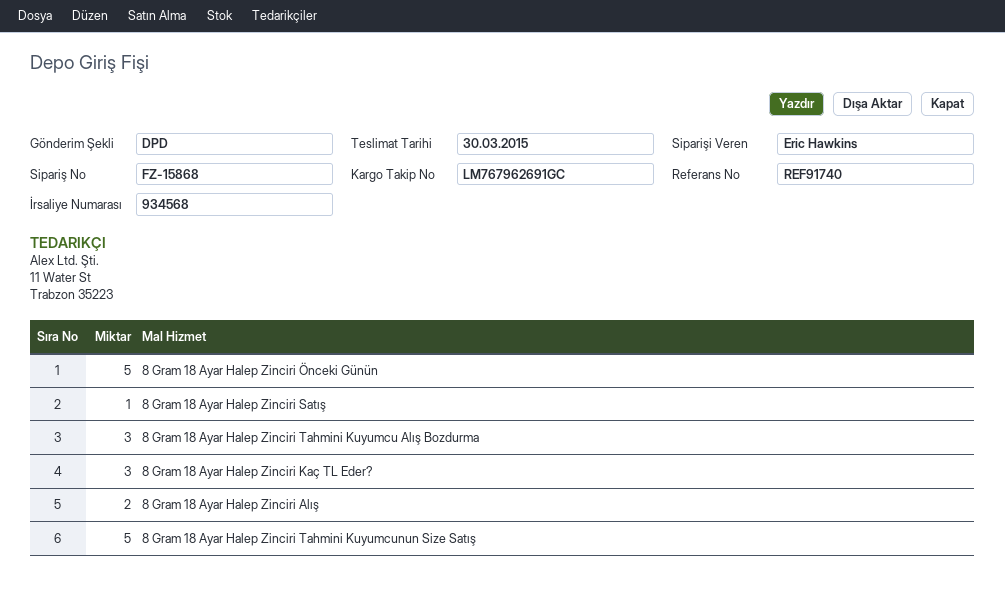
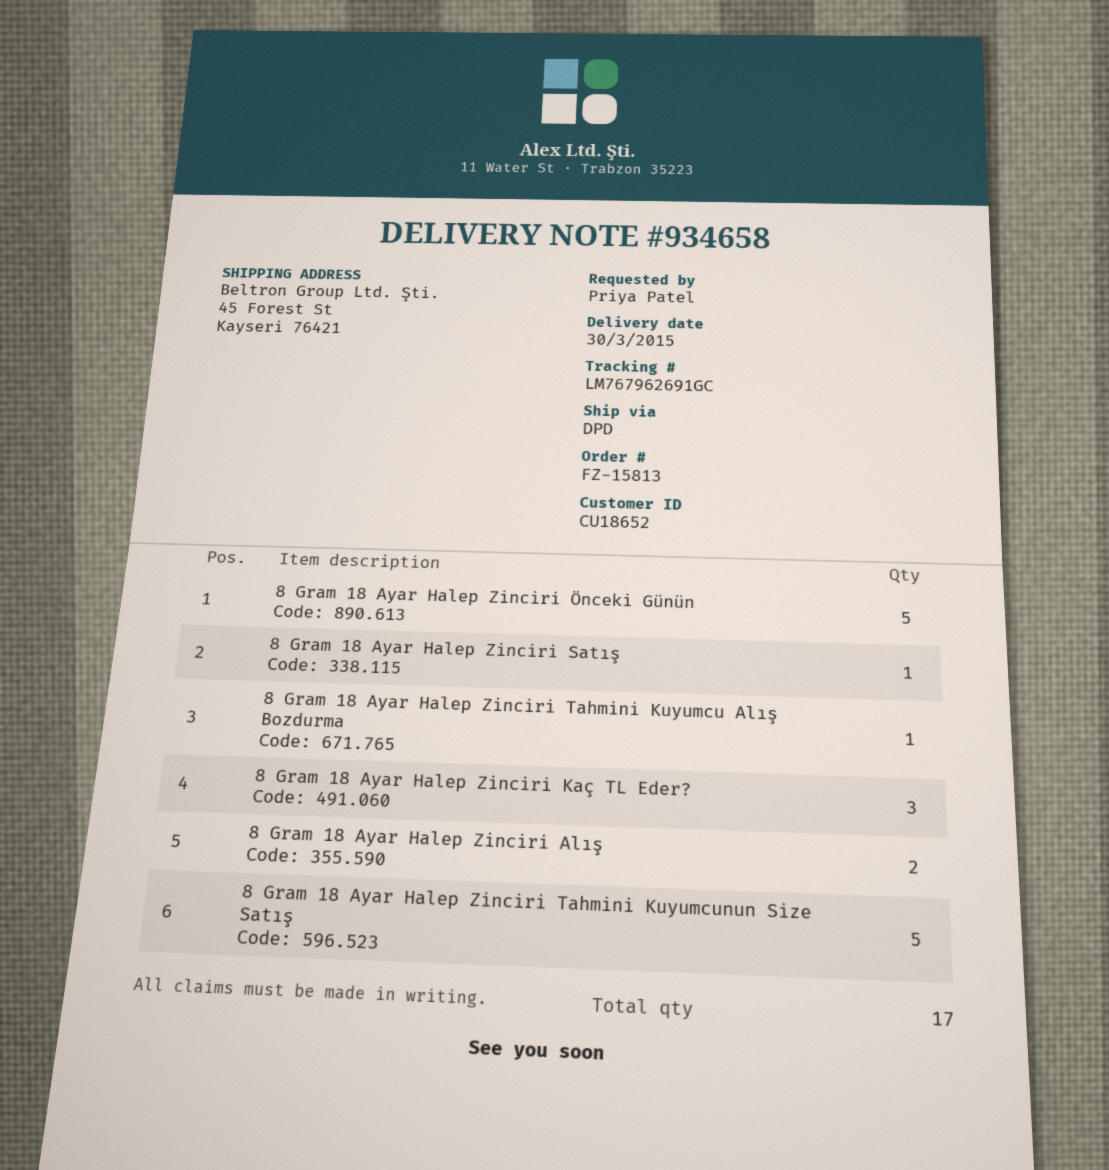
order number: FZ-15868 -> FZ-15813
delivery note number: 934568 -> 934658
ordered by: Eric Hawkins -> Priya Patel
8 Gram 18 Ayar Halep Zinciri Tahmini Kuyumcu Alış Bozdurma: 3 -> 1

